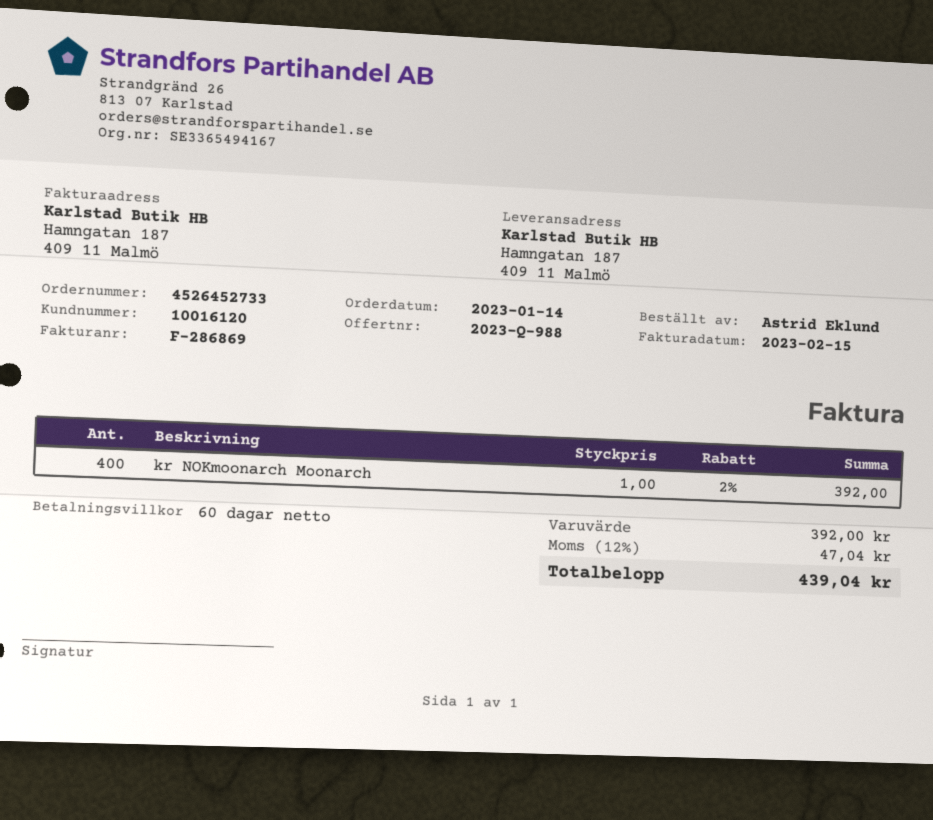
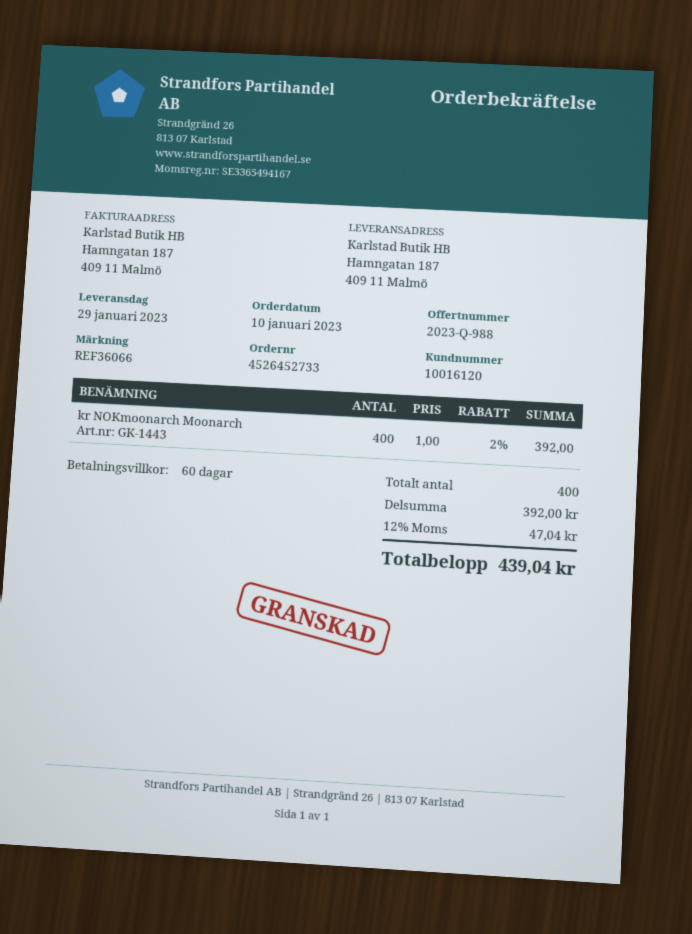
order date: 2023-01-14 -> 2023-01-10

